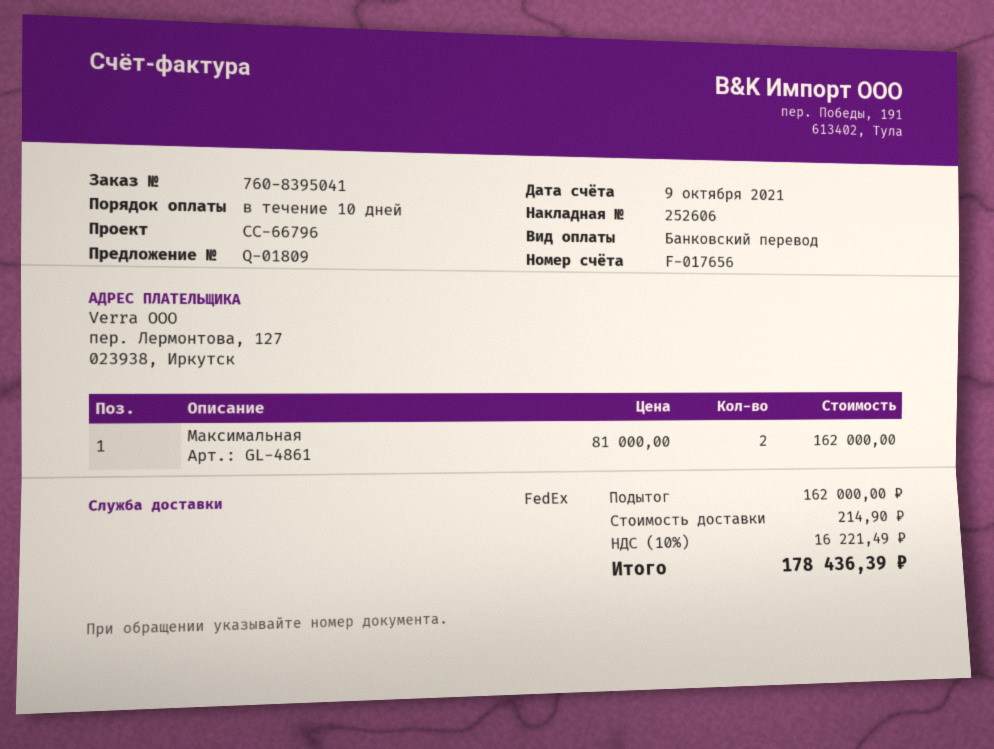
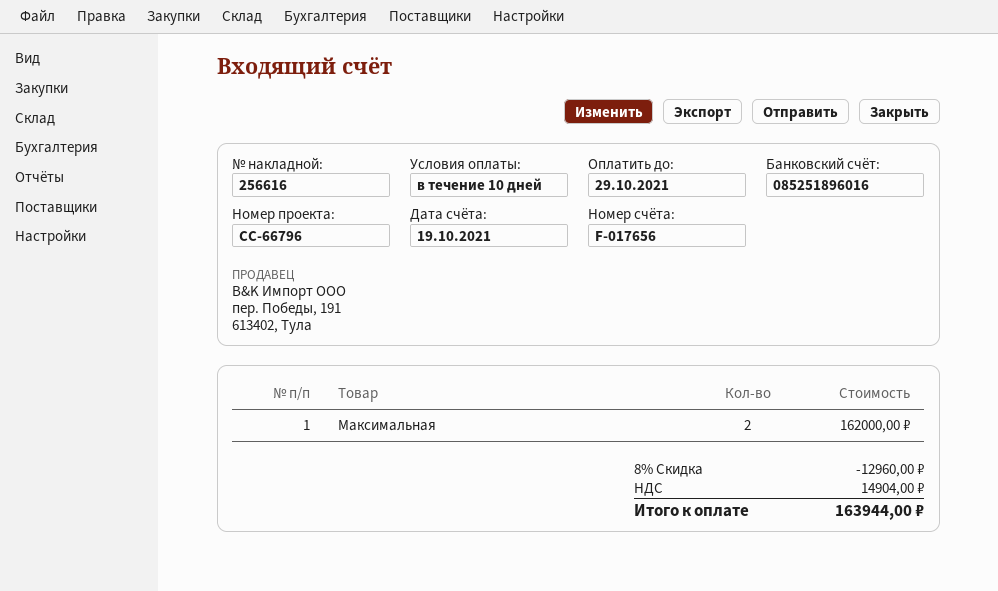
delivery note number: 252606 -> 256616
invoice date: 2021-10-09 -> 2021-10-19
discount: none -> 8% = 12960.00
shipping: 214.90 -> none
tax: 16221.49 -> 14904.00
total: 178436.39 -> 163944.00

